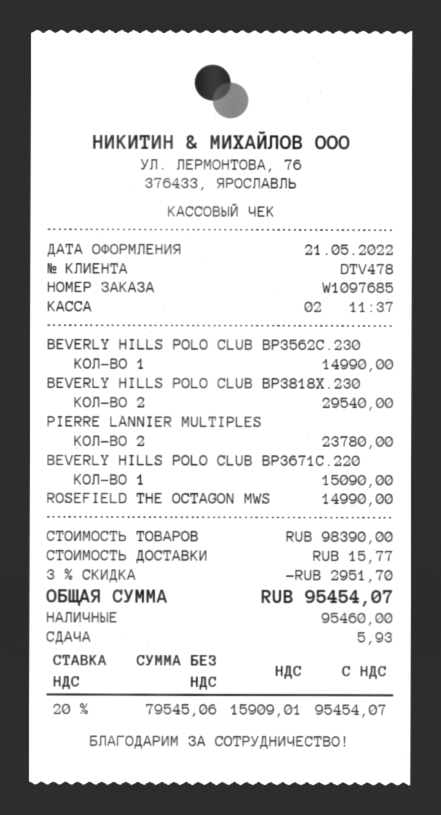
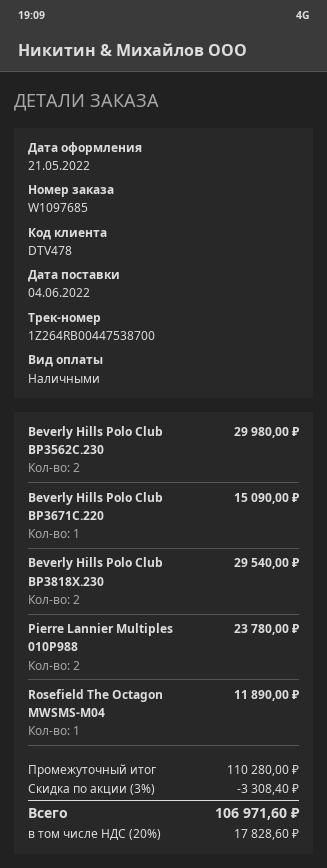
BEVERLY HILLS POLO CLUB BP3562C.230: 1 for 14990.00 -> 2 for 29980.00
ROSEFIELD THE OCTAGON MWS: 1 for 14990.00 -> 1 for 11890.00
subtotal: 98390.00 -> 110280.00
discount: 3% = 2951.70 -> 3% = 3308.40
shipping: 15.77 -> none
tax: 20% = 15909.01 -> 20% = 17828.60
total: 95454.07 -> 106971.60

